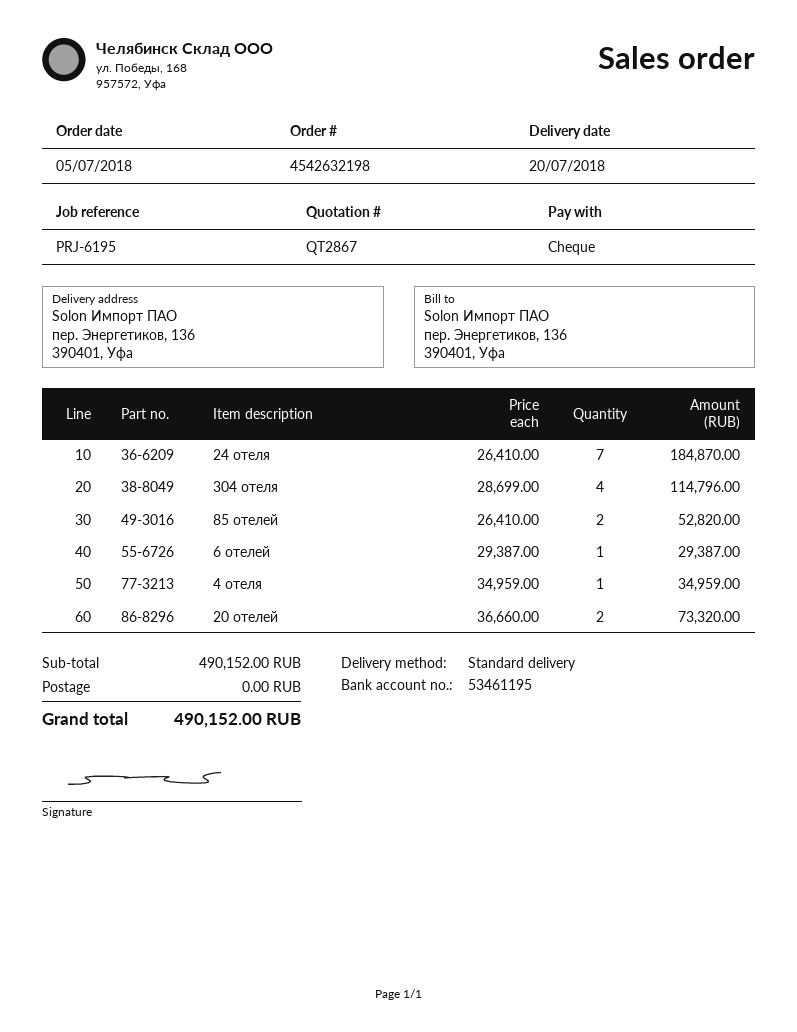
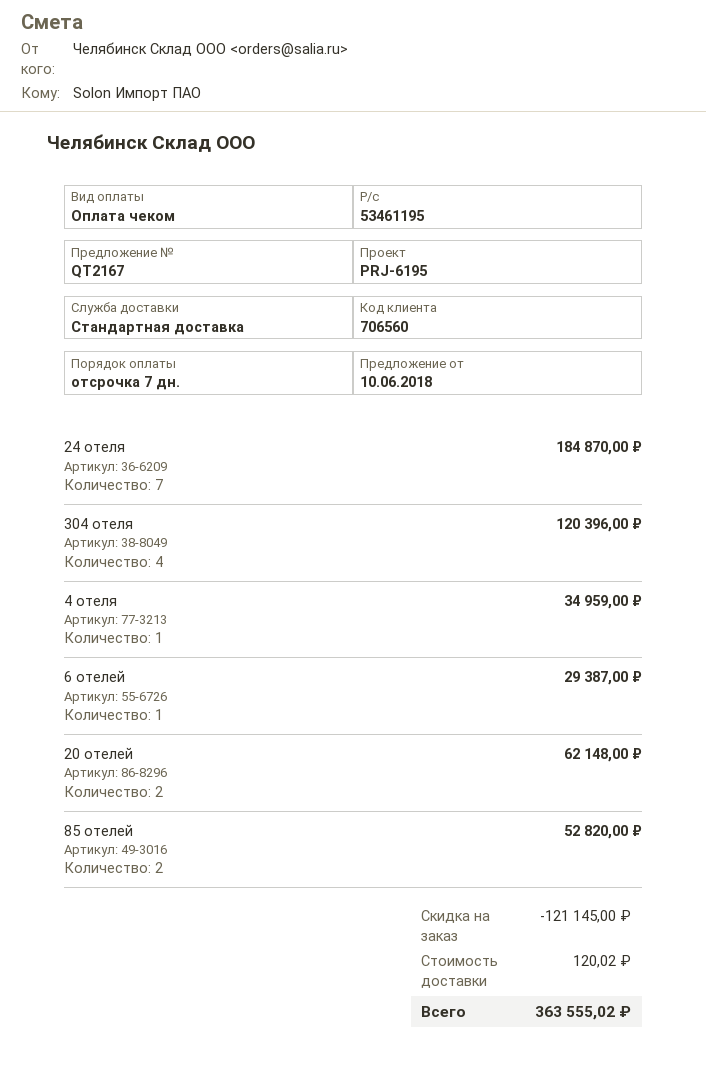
quote number: QT2867 -> QT2167
304 отеля: 4 for 114796.00 -> 4 for 120396.00
20 отелей: 2 for 73320.00 -> 2 for 62148.00
discount: none -> 121145.00
shipping: 0.00 -> 120.02
total: 490152.00 -> 363555.02

